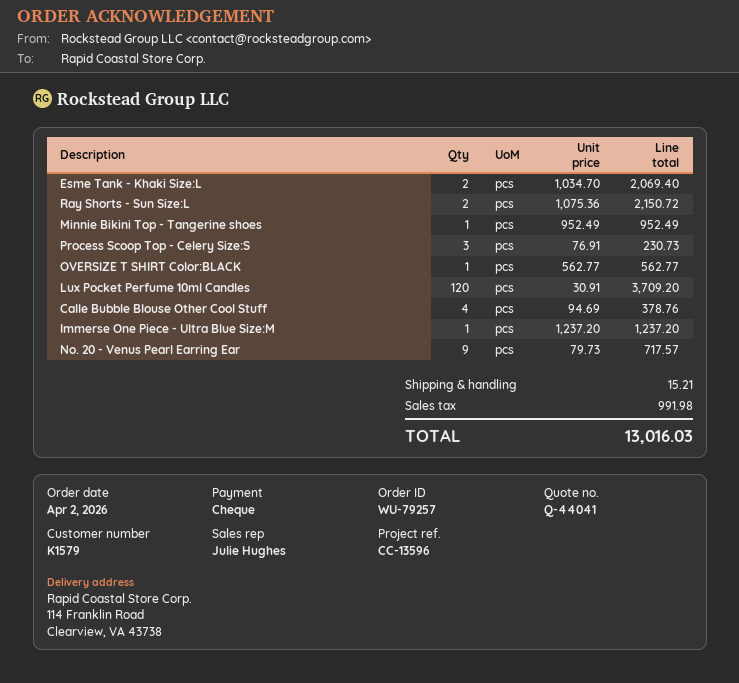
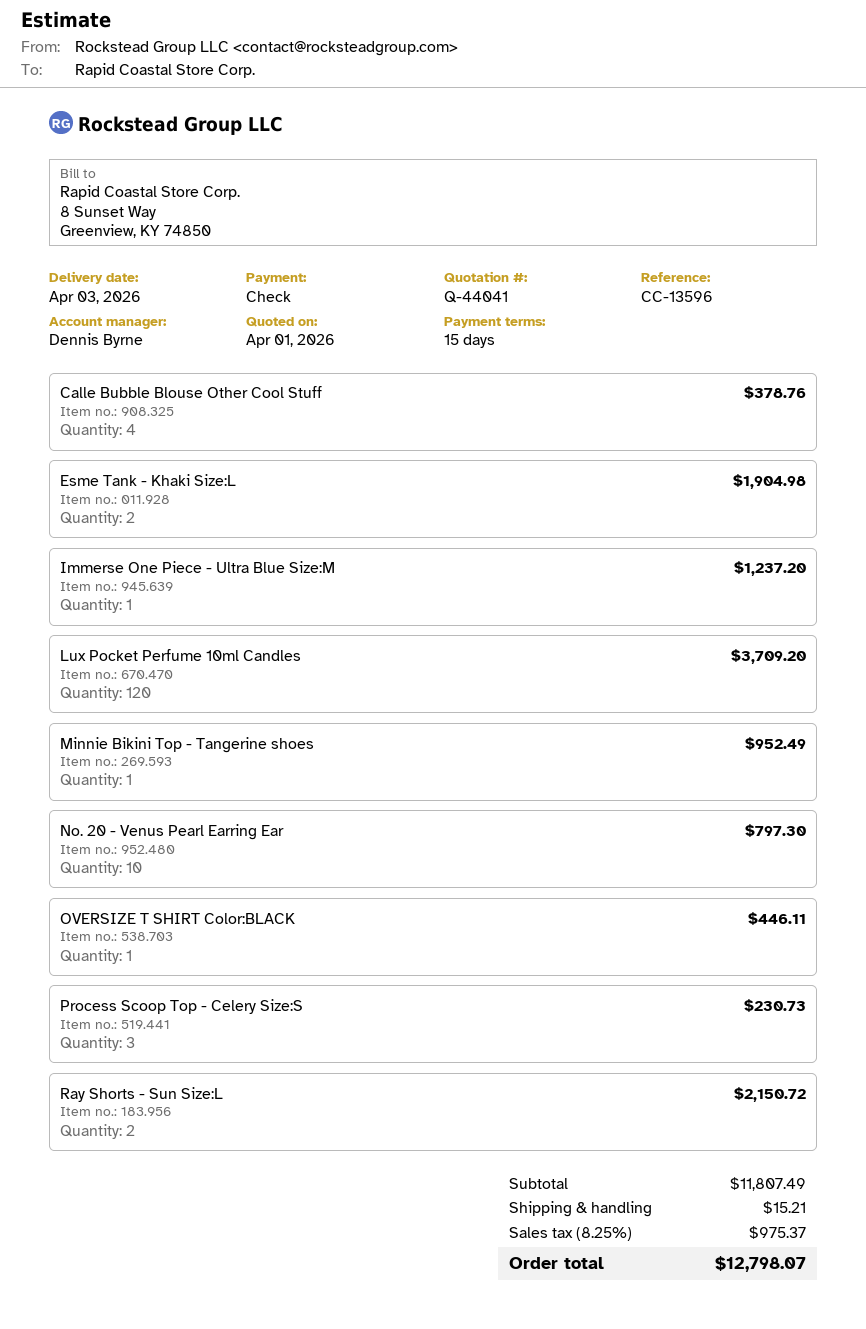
sales rep: Julie Hughes -> Dennis Byrne
Esme Tank - Khaki Size:L: 2 for 2069.40 -> 2 for 1904.98
OVERSIZE T SHIRT Color:BLACK: 1 for 562.77 -> 1 for 446.11
No. 20 - Venus Pearl Earring Ear: 9 for 717.57 -> 10 for 797.30
tax: 991.98 -> 975.37
total: 13016.03 -> 12798.07

